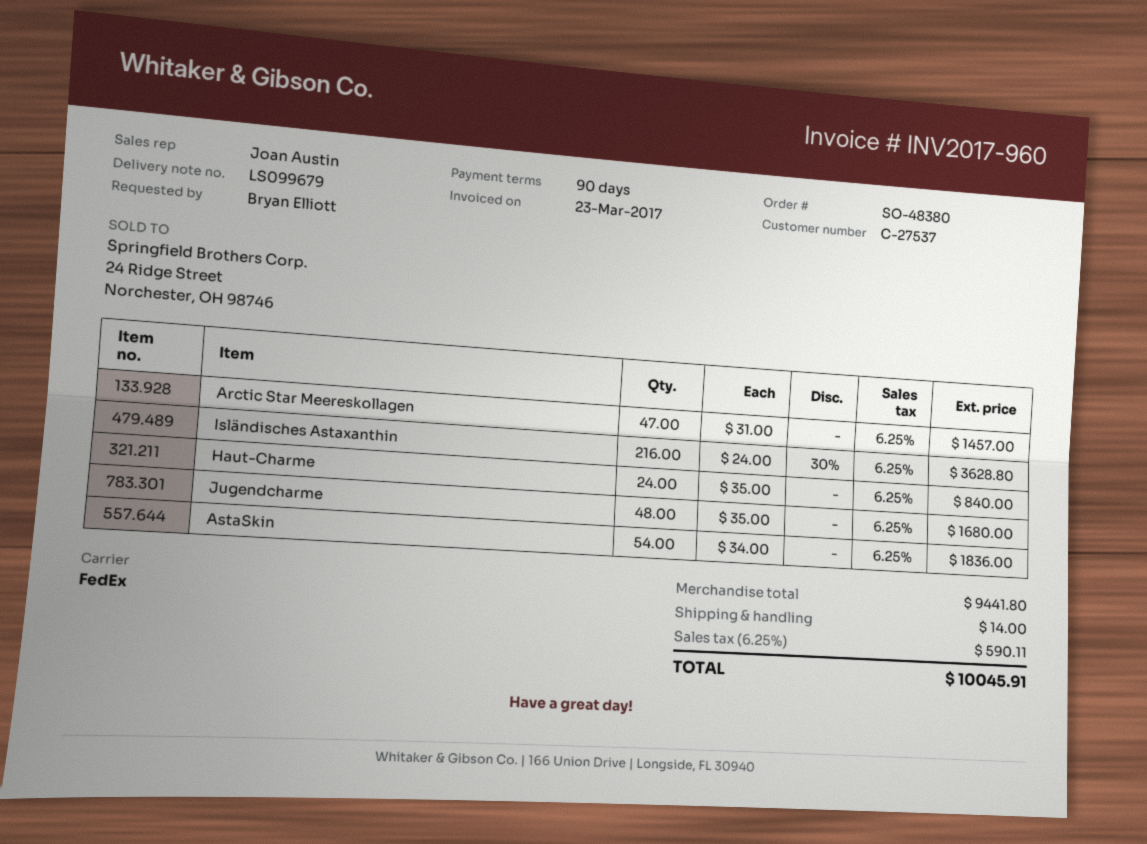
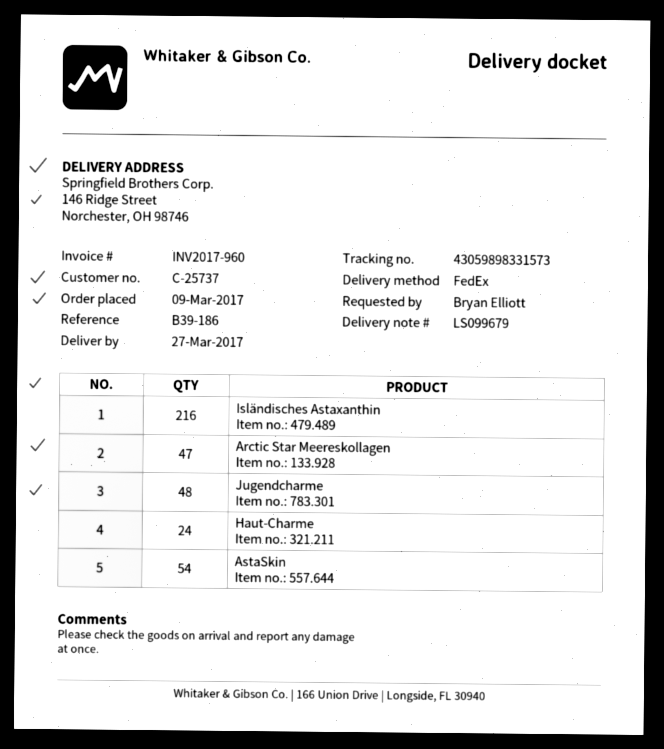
customer number: C-27537 -> C-25737

